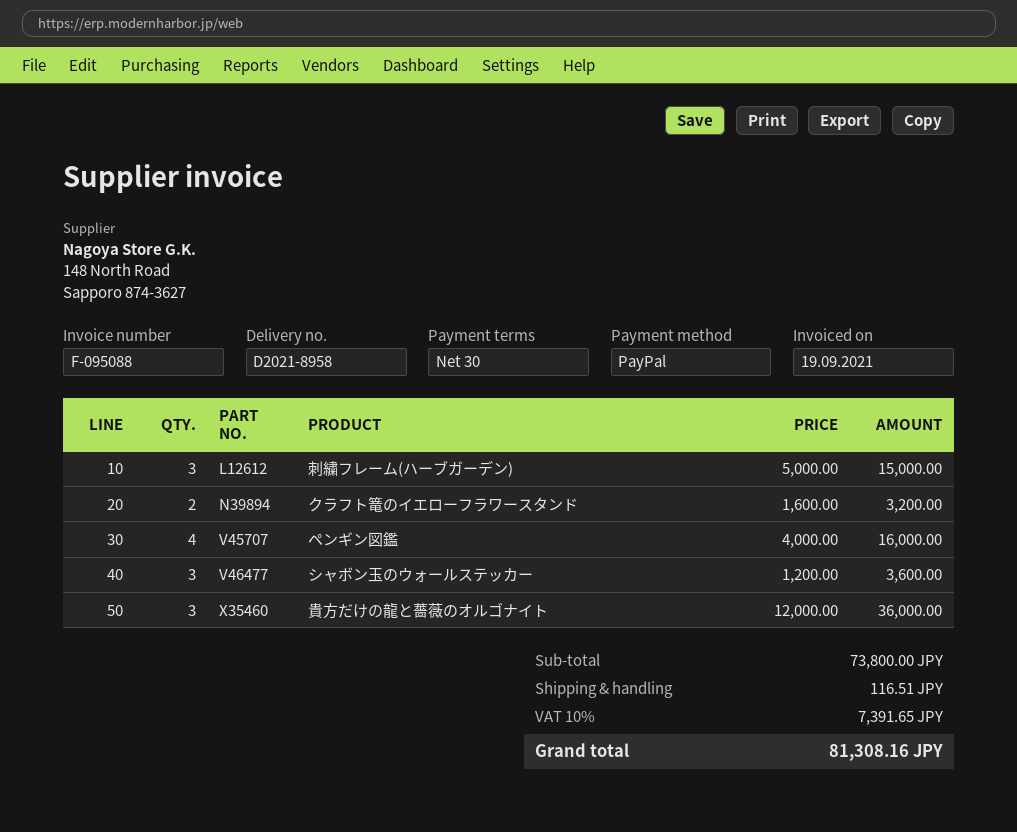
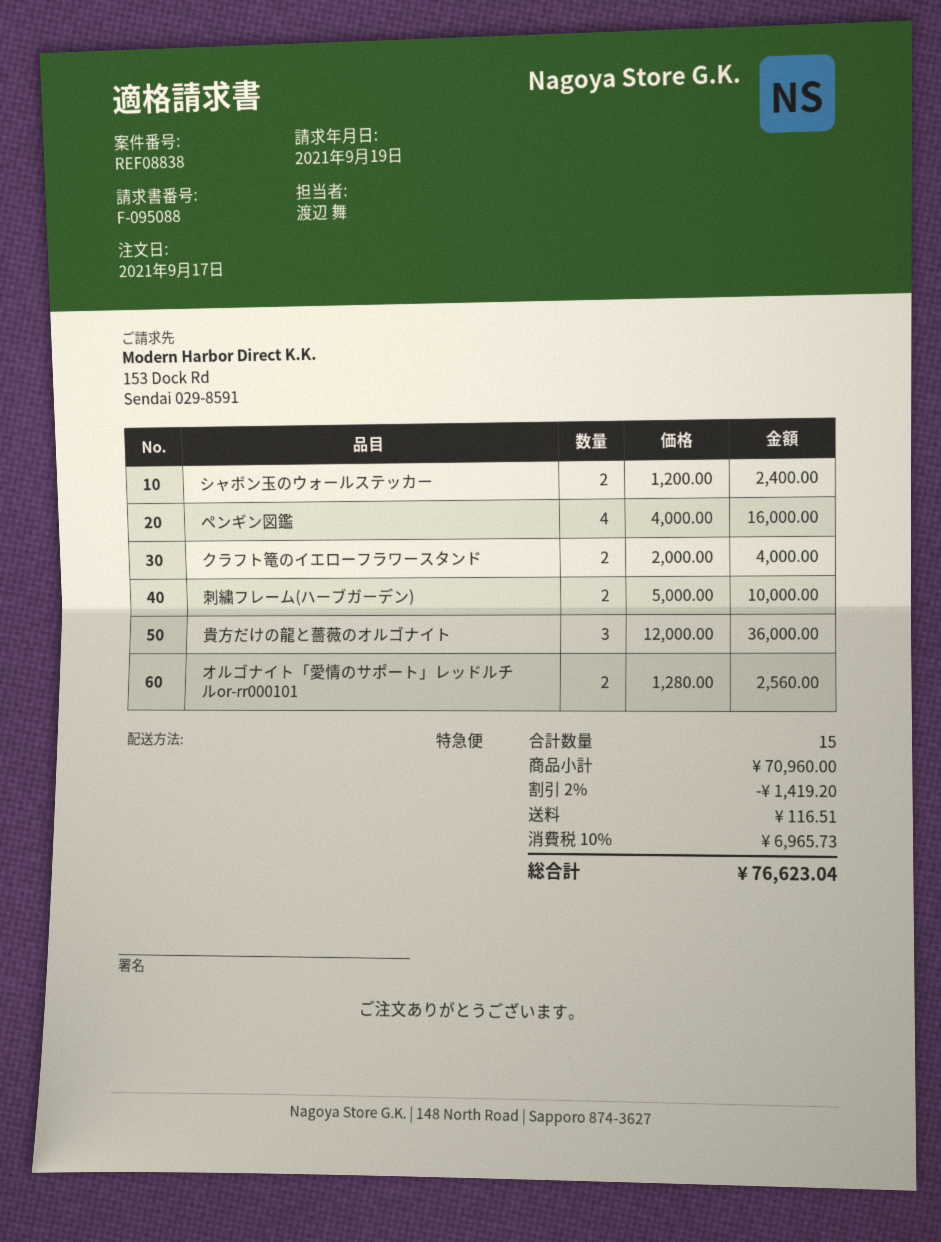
刺繍フレーム(ハーブガーデン): 3 x 5000.00 = 15000.00 -> 2 x 5000.00 = 10000.00
クラフト篭のイエローフラワースタンド: 2 x 1600.00 = 3200.00 -> 2 x 2000.00 = 4000.00
シャボン玉のウォールステッカー: 3 x 1200.00 = 3600.00 -> 2 x 1200.00 = 2400.00
オルゴナイト「愛情のサポート」レッドルチルor-rr000101: none -> 2 x 1280.00 = 2560.00
subtotal: 73800.00 -> 70960.00
discount: none -> 2% = 1419.20
tax: 10% = 7391.65 -> 10% = 6965.73
total: 81308.16 -> 76623.04

